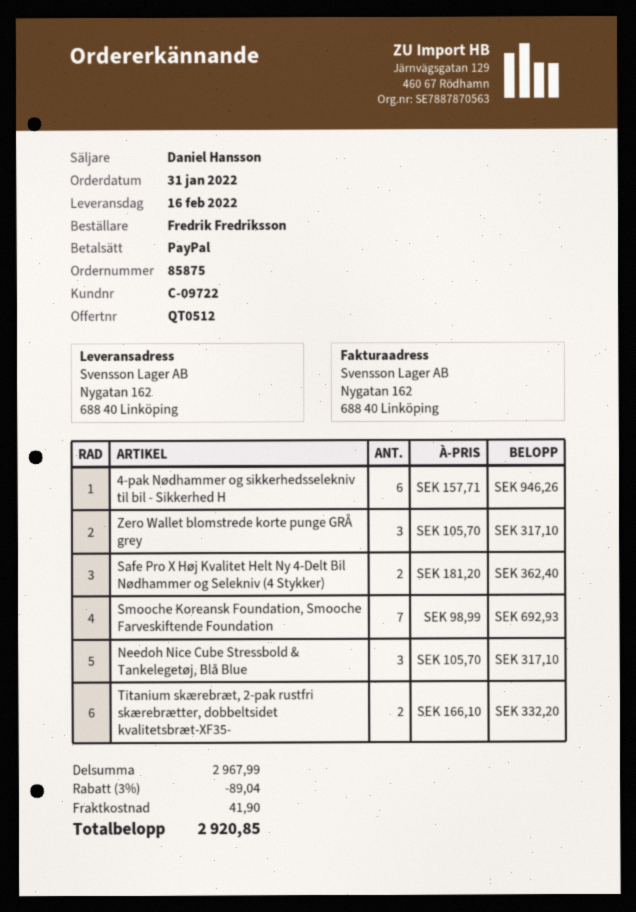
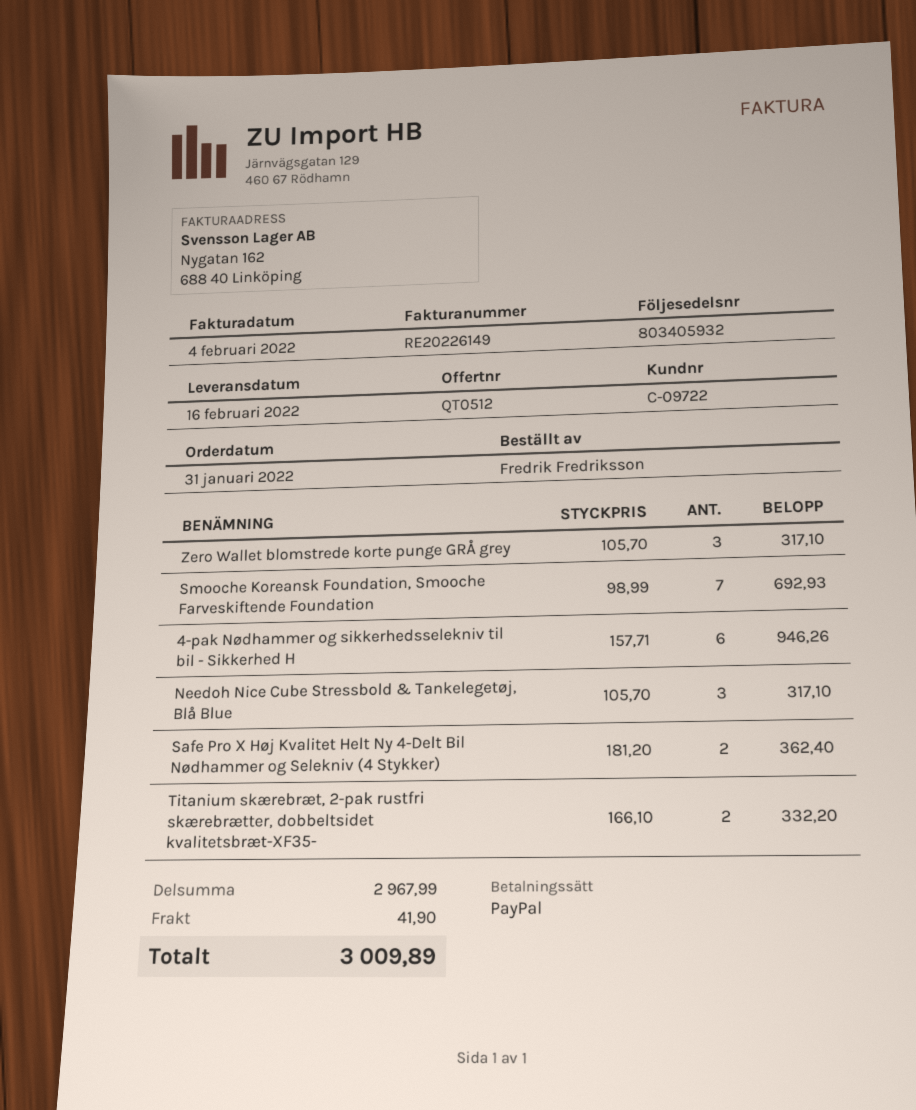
discount: 3% = 89.04 -> none
total: 2920.85 -> 3009.89

